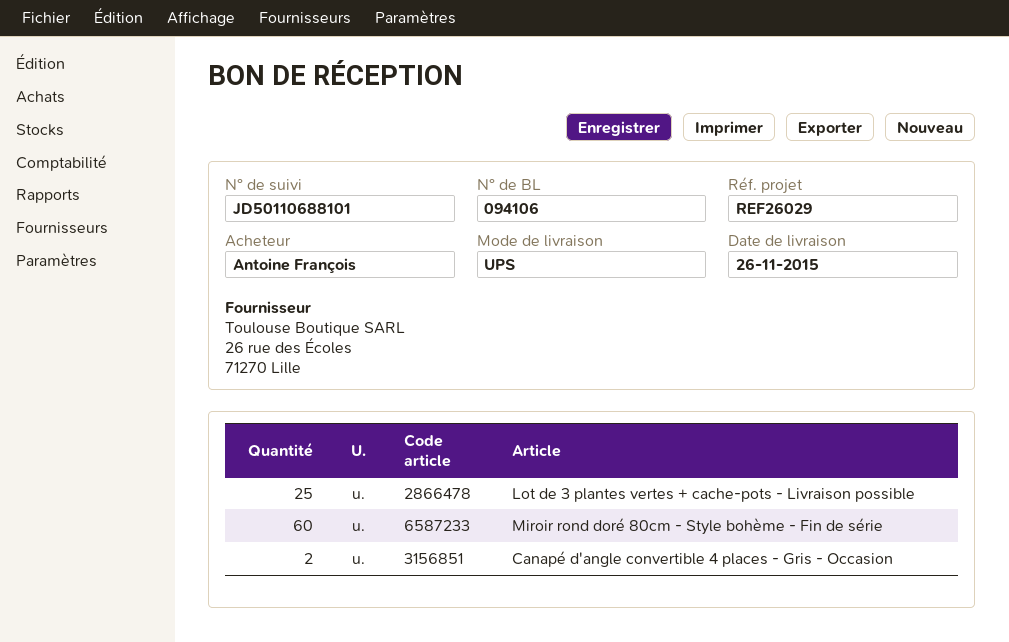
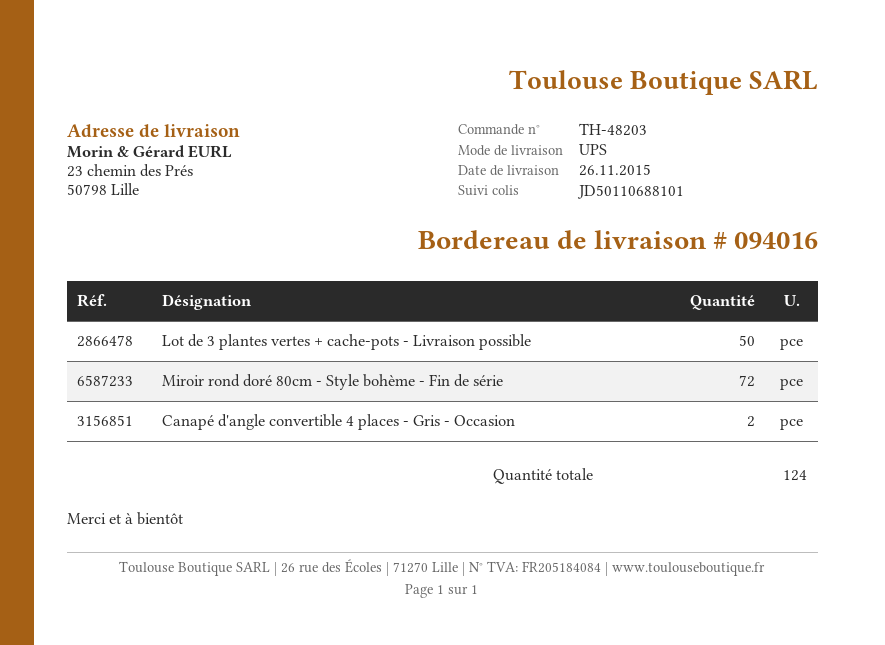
delivery note number: 094106 -> 094016
Lot de 3 plantes vertes + cache-pots - Livraison possible: 25 -> 50
Miroir rond doré 80cm - Style bohème - Fin de série: 60 -> 72

